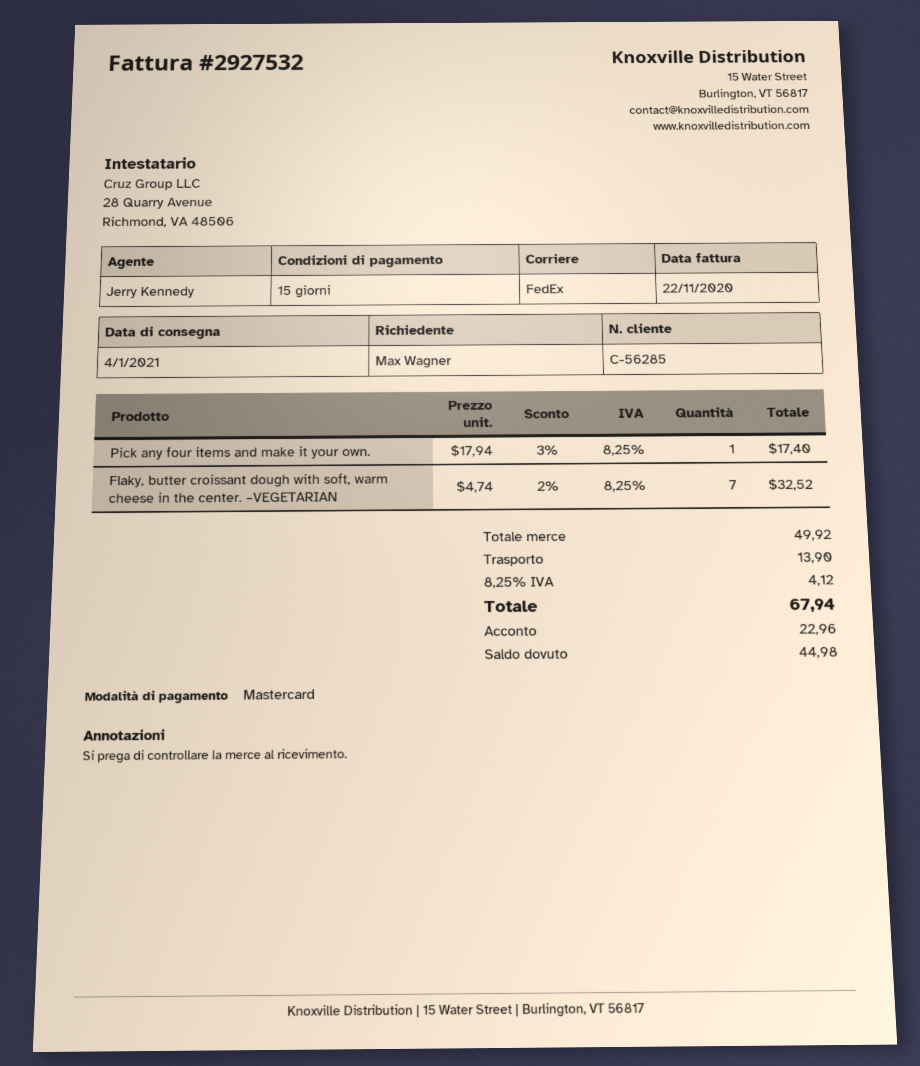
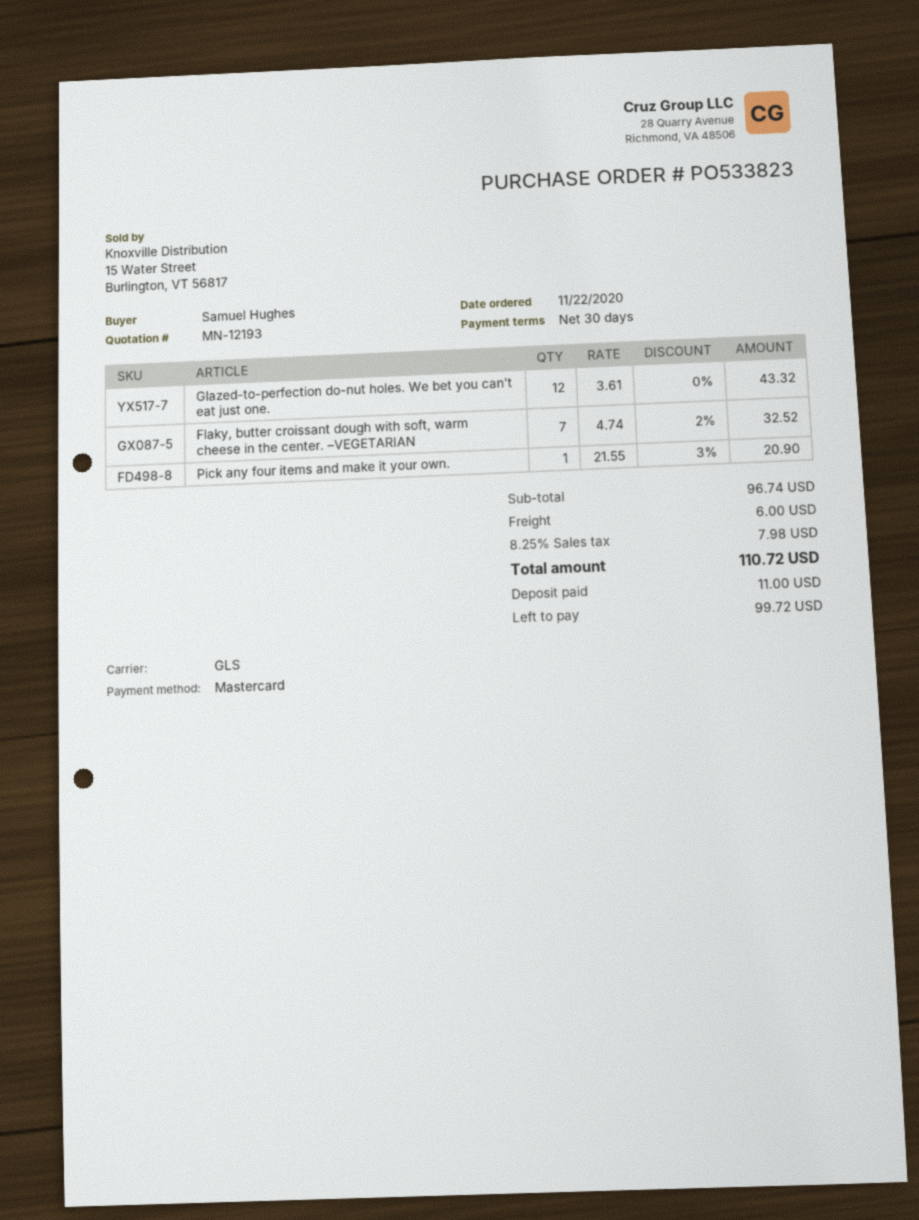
payment terms: 15 days -> 30 days
ordered by: Max Wagner -> Samuel Hughes
shipping method: FedEx -> GLS
Pick any four items and make it your own.: 1 x 17.94 - 3% = 17.40 -> 1 x 21.55 - 3% = 20.90
Glazed-to-perfection do-nut holes. We bet you can't eat just one.: none -> 12 x 3.61 = 43.32
subtotal: 49.92 -> 96.74
shipping: 13.90 -> 6.00
tax: 8.25% = 4.12 -> 8.25% = 7.98
total: 67.94 -> 110.72
deposit: 22.96 -> 11.00
balance: 44.98 -> 99.72

